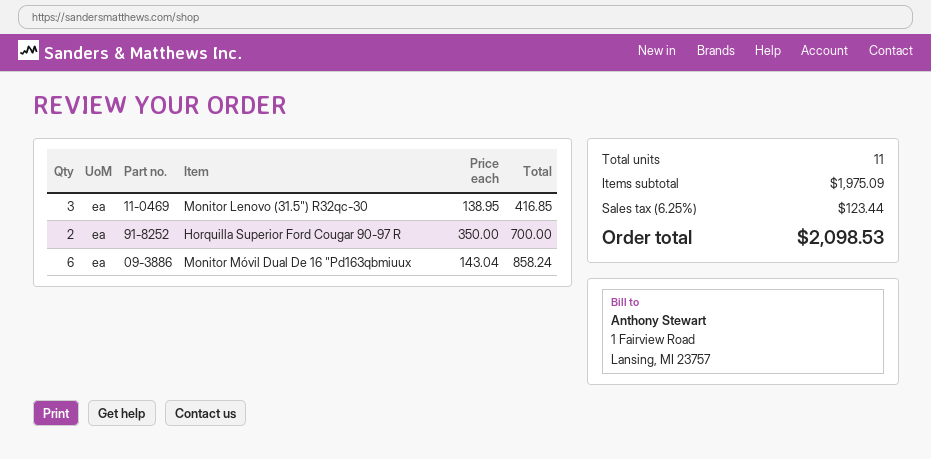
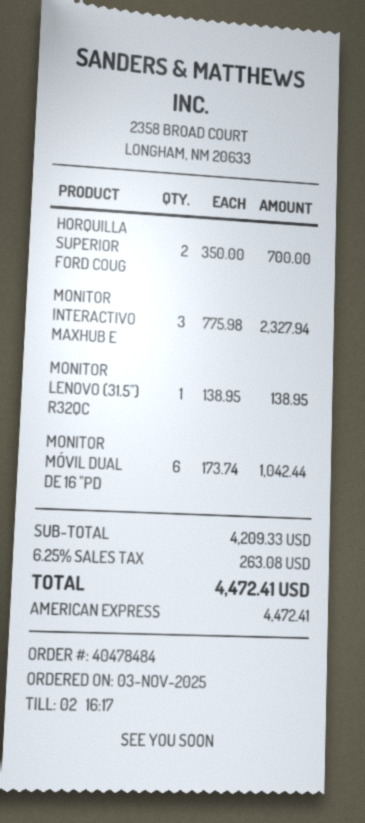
Monitor Lenovo (31.5") R32qc-30: 3 x 138.95 = 416.85 -> 1 x 138.95 = 138.95
Monitor Móvil Dual De 16 "Pd163qbmiuux: 6 x 143.04 = 858.24 -> 6 x 173.74 = 1042.44
MONITOR INTERACTIVO MAXHUB E: none -> 3 x 775.98 = 2327.94
subtotal: 1975.09 -> 4209.33
tax: 6.25% = 123.44 -> 6.25% = 263.08
total: 2098.53 -> 4472.41

